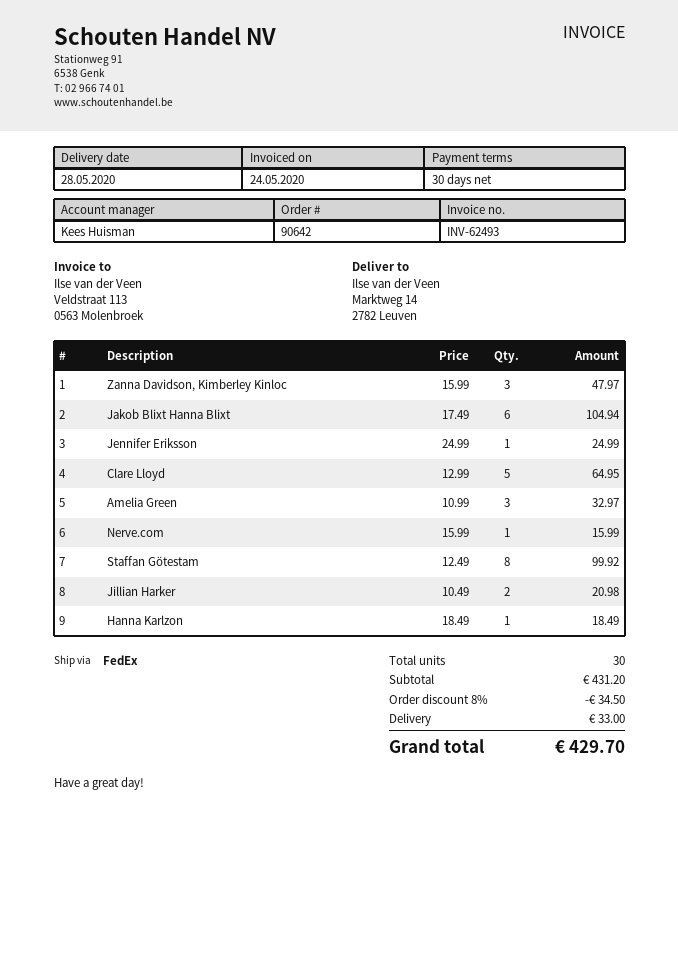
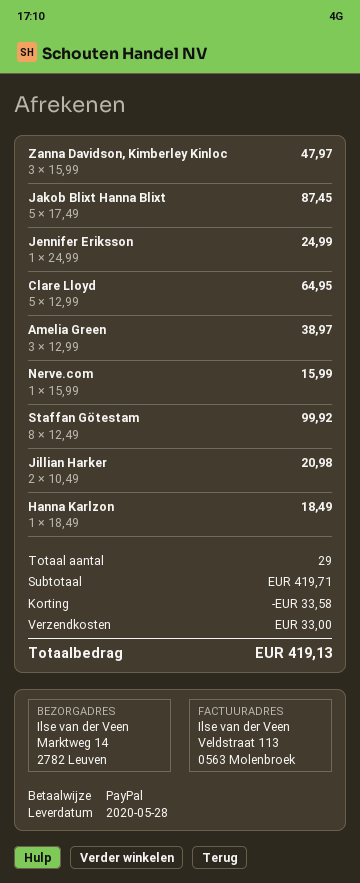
Jakob Blixt Hanna Blixt: 6 x 17.49 = 104.94 -> 5 x 17.49 = 87.45
Amelia Green: 3 x 10.99 = 32.97 -> 3 x 12.99 = 38.97
total quantity: 30 -> 29
subtotal: 431.20 -> 419.71
discount: 34.50 -> 33.58
total: 429.70 -> 419.13

